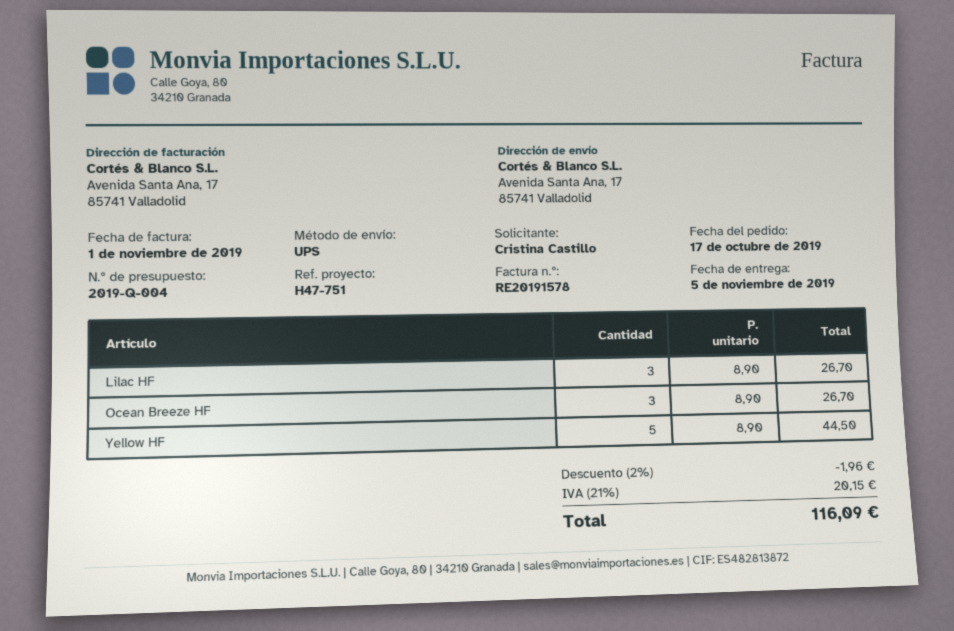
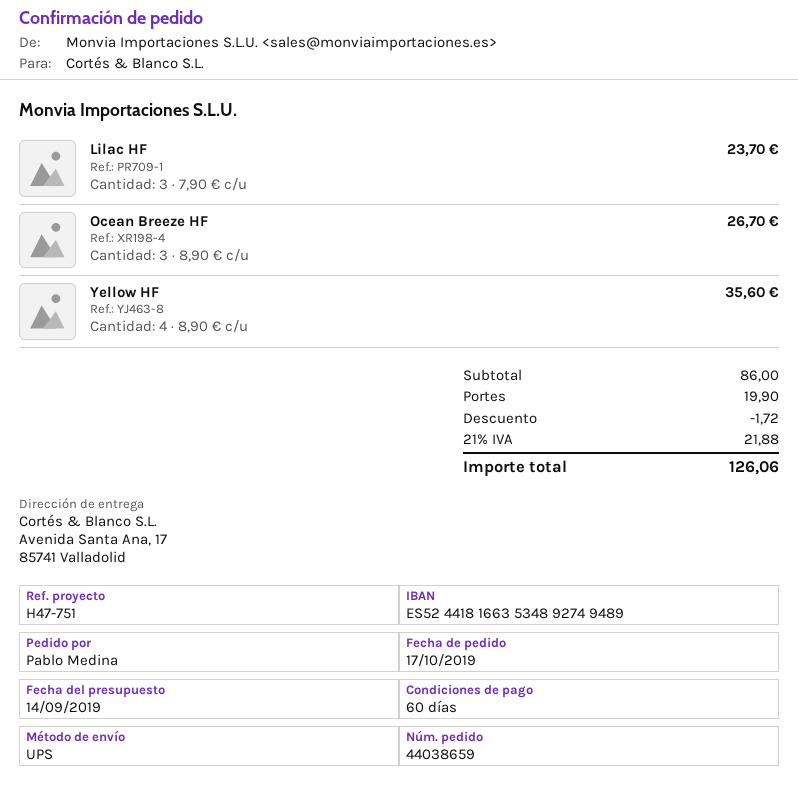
ordered by: Cristina Castillo -> Pablo Medina
Lilac HF: 3 x 8.90 = 26.70 -> 3 x 7.90 = 23.70
Yellow HF: 5 x 8.90 = 44.50 -> 4 x 8.90 = 35.60
discount: 1.96 -> 1.72
shipping: none -> 19.90
tax: 21% = 20.15 -> 21% = 21.88
total: 116.09 -> 126.06

